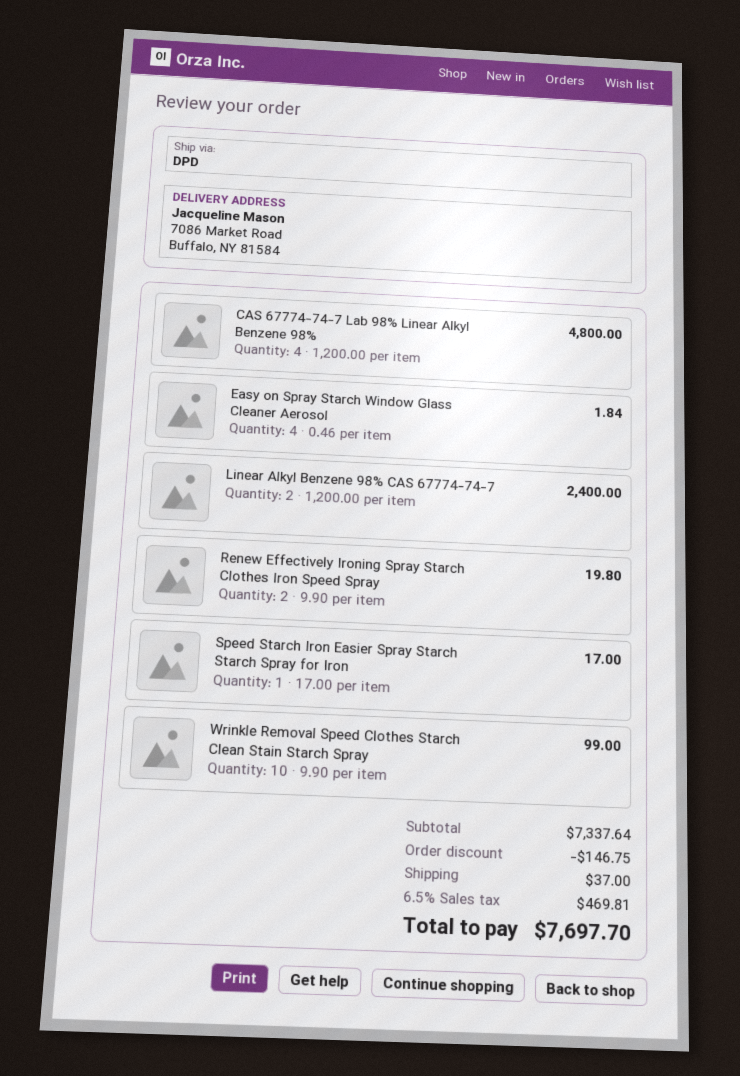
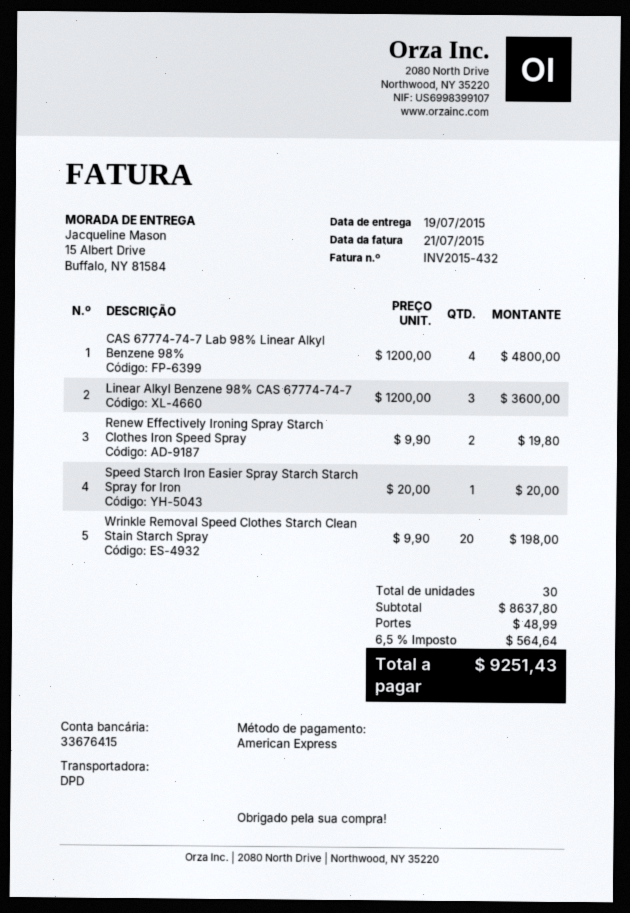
ship to: 7086 Market Road, Buffalo, NY 81584 -> 15 Albert Drive, Buffalo, NY 81584
Easy on Spray Starch Window Glass Cleaner Aerosol: 4 x 0.46 = 1.84 -> none
Linear Alkyl Benzene 98% CAS 67774-74-7: 2 x 1200.00 = 2400.00 -> 3 x 1200.00 = 3600.00
Speed Starch Iron Easier Spray Starch Starch Spray for Iron: 1 x 17.00 = 17.00 -> 1 x 20.00 = 20.00
Wrinkle Removal Speed Clothes Starch Clean Stain Starch Spray: 10 x 9.90 = 99.00 -> 20 x 9.90 = 198.00
subtotal: 7337.64 -> 8637.80
discount: 146.75 -> none
shipping: 37.00 -> 48.99
tax: 6.5% = 469.81 -> 6.5% = 564.64
total: 7697.70 -> 9251.43

